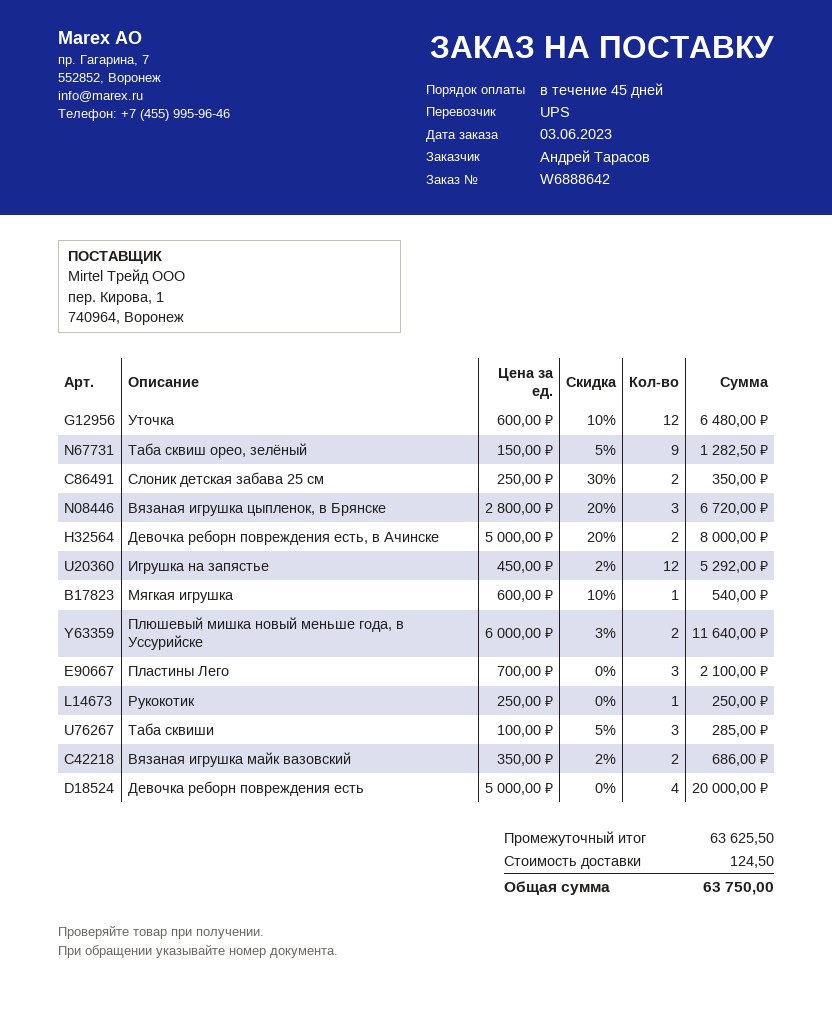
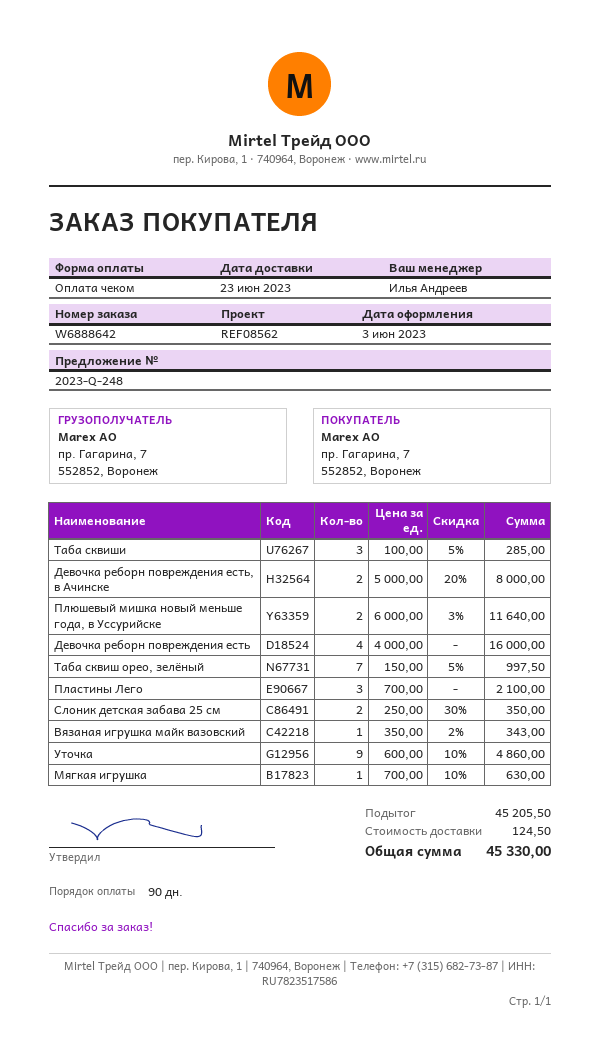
payment terms: 45 days -> 90 days
Уточка: 12 x 600.00 - 10% = 6480.00 -> 9 x 600.00 - 10% = 4860.00
Таба сквиш орео, зелёный: 9 x 150.00 - 5% = 1282.50 -> 7 x 150.00 - 5% = 997.50
Вязаная игрушка цыпленок, в Брянске: 3 x 2800.00 - 20% = 6720.00 -> none
Игрушка на запястье: 12 x 450.00 - 2% = 5292.00 -> none
Мягкая игрушка: 1 x 600.00 - 10% = 540.00 -> 1 x 700.00 - 10% = 630.00
Рукокотик: 1 x 250.00 = 250.00 -> none
Вязаная игрушка майк вазовский: 2 x 350.00 - 2% = 686.00 -> 1 x 350.00 - 2% = 343.00
Девочка реборн повреждения есть: 4 x 5000.00 = 20000.00 -> 4 x 4000.00 = 16000.00
subtotal: 63625.50 -> 45205.50
total: 63750.00 -> 45330.00

